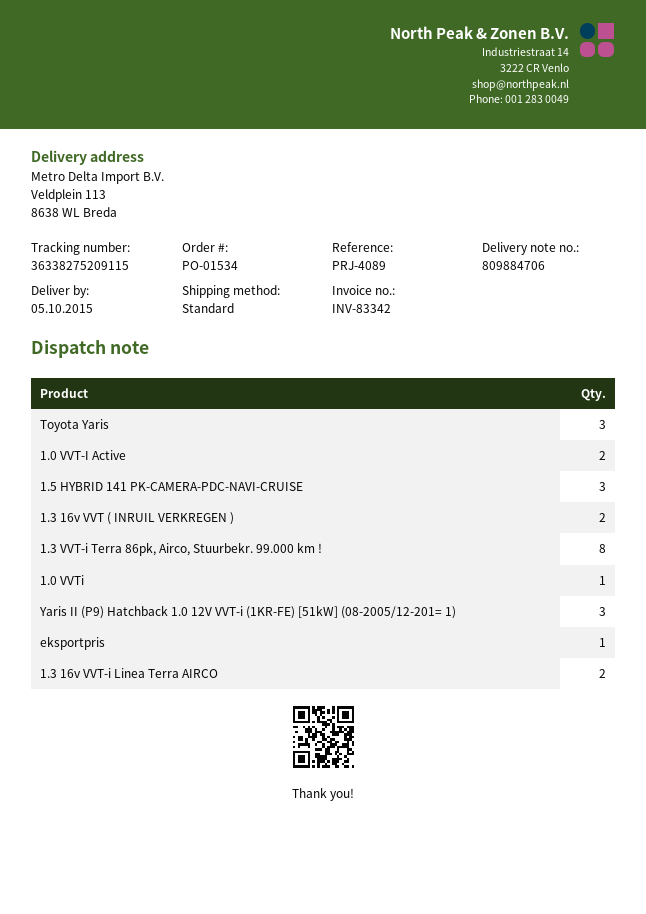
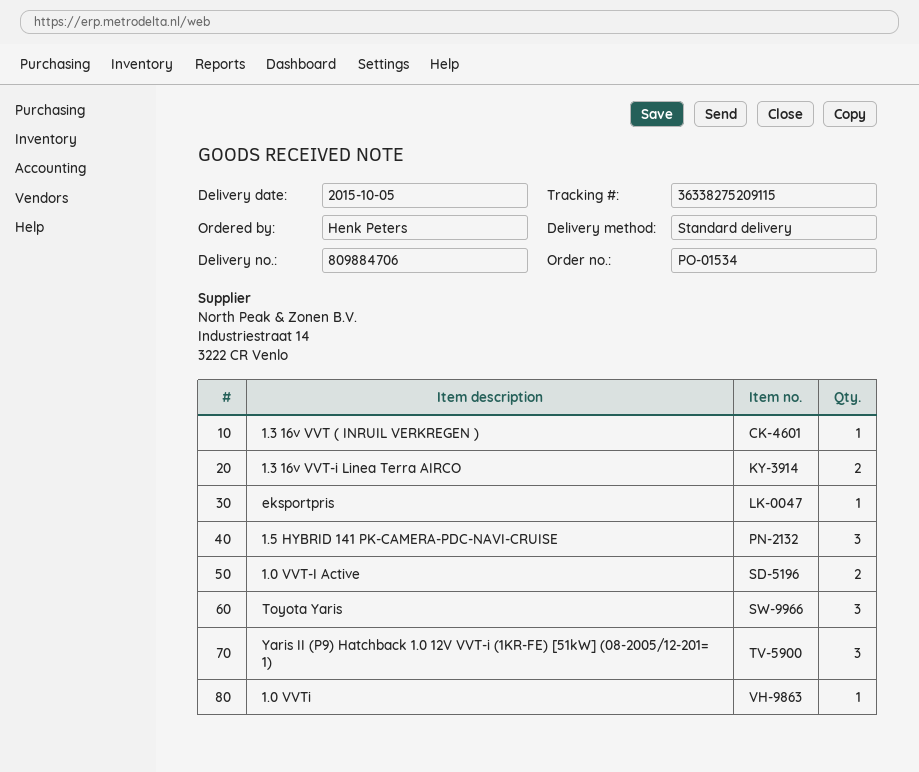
1.3 16v VVT ( INRUIL VERKREGEN ): 2 -> 1
1.3 VVT-i Terra 86pk, Airco, Stuurbekr. 99.000 km !: 8 -> none

